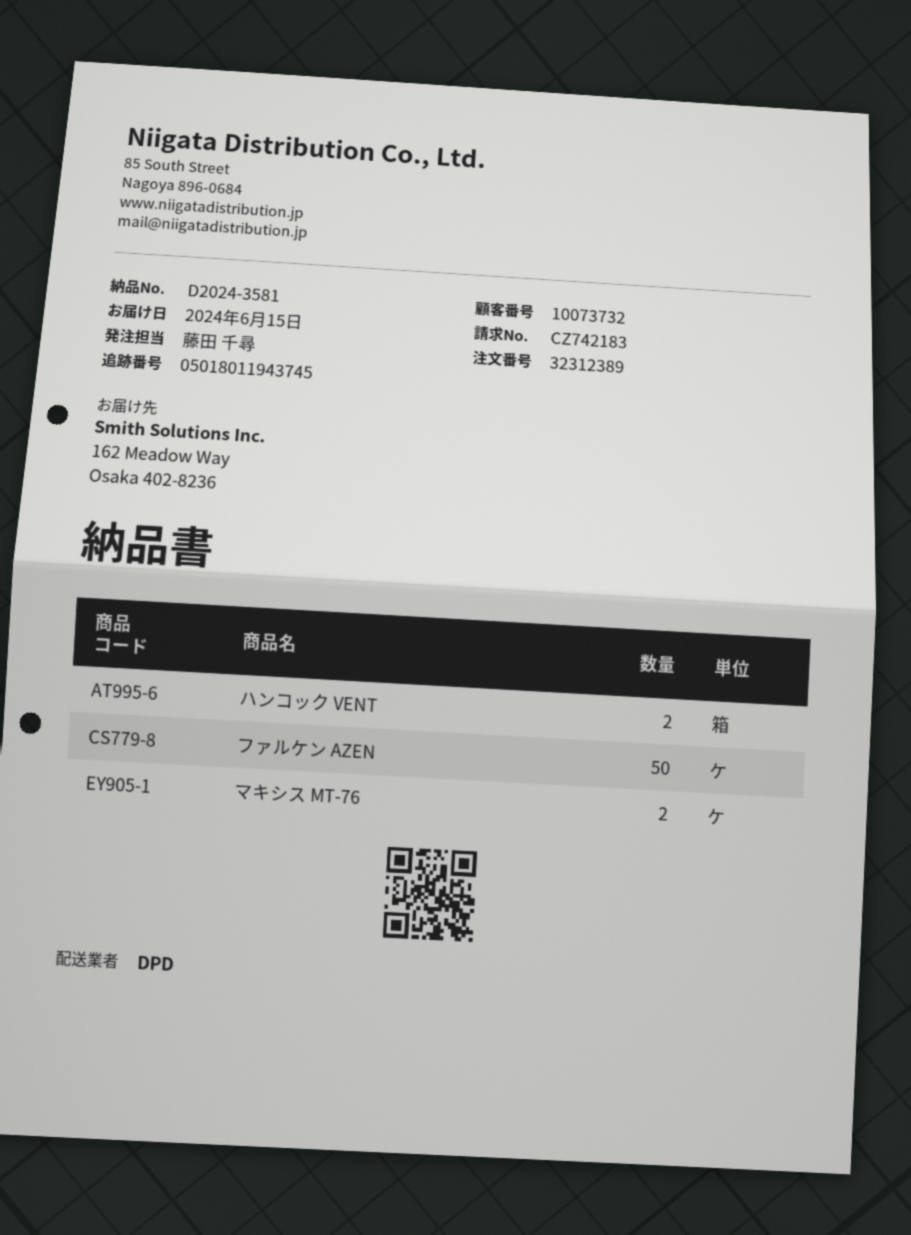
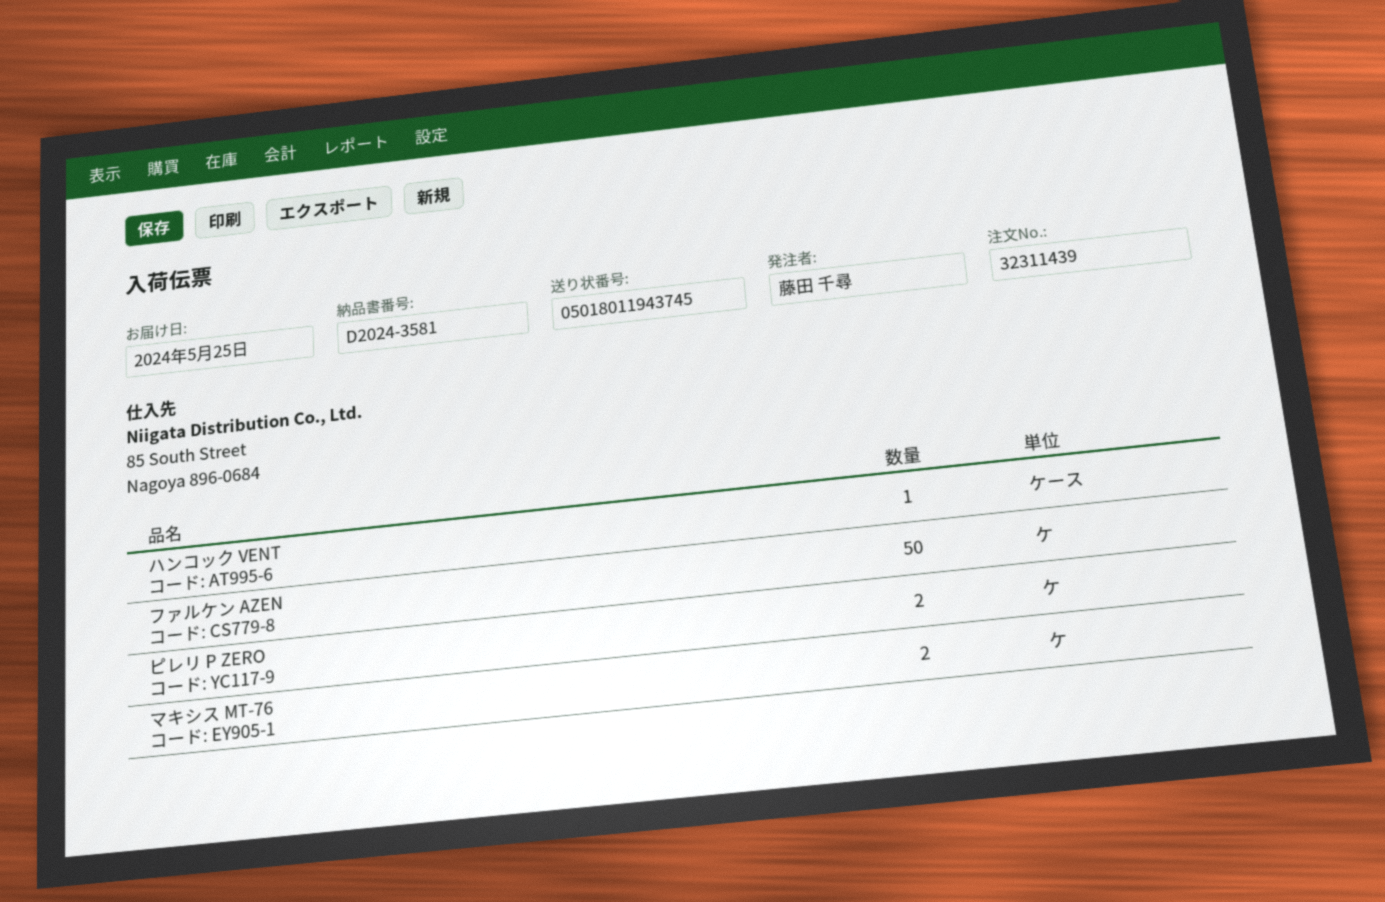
order number: 32312389 -> 32311439
delivery date: 2024-06-15 -> 2024-05-25
ハンコック VENT: 2 -> 1
ピレリ P ZERO: none -> 2

